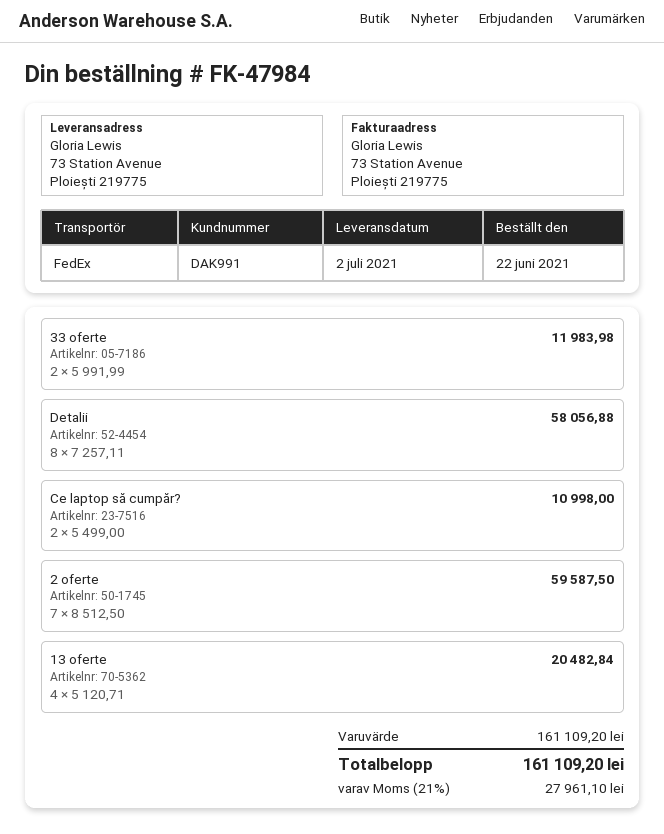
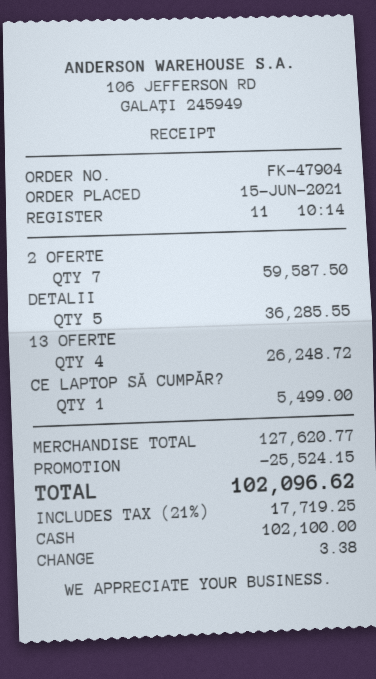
order number: FK-47984 -> FK-47904
order date: 2021-06-22 -> 2021-06-15
33 oferte: 2 for 11983.98 -> none
Detalii: 8 for 58056.88 -> 5 for 36285.55
Ce laptop să cumpăr?: 2 for 10998.00 -> 1 for 5499.00
13 oferte: 4 for 20482.84 -> 4 for 26248.72
subtotal: 161109.20 -> 127620.77
discount: none -> 25524.15
tax: 21% = 27961.10 -> 21% = 17719.25
total: 161109.20 -> 102096.62

